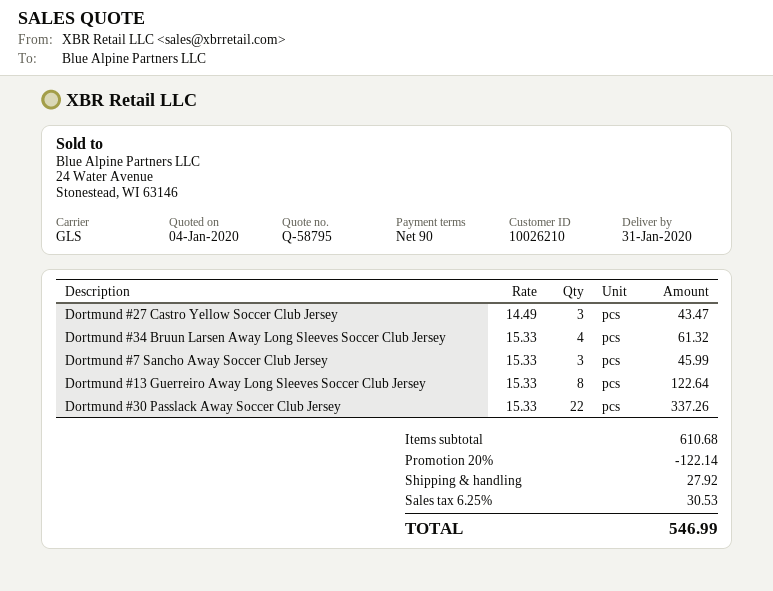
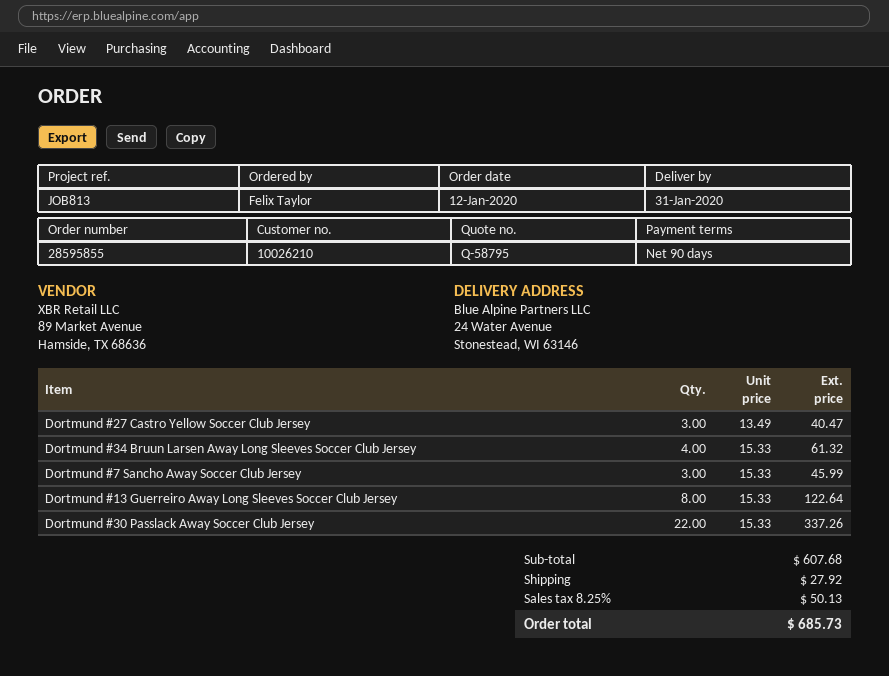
Dortmund #27 Castro Yellow Soccer Club Jersey: 3 x 14.49 = 43.47 -> 3 x 13.49 = 40.47
subtotal: 610.68 -> 607.68
discount: 20% = 122.14 -> none
tax: 6.25% = 30.53 -> 8.25% = 50.13
total: 546.99 -> 685.73

